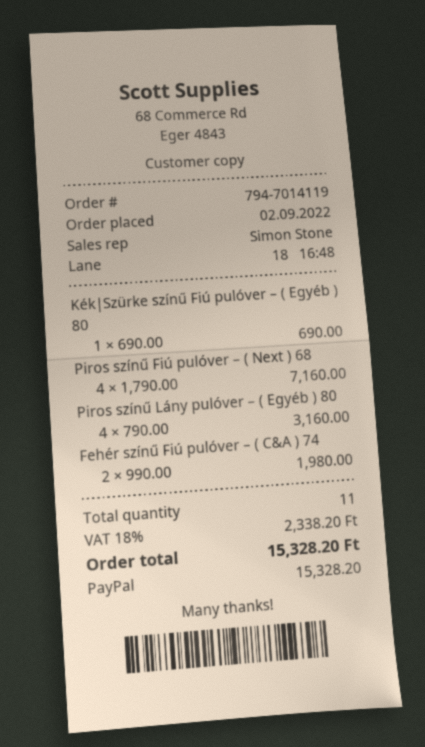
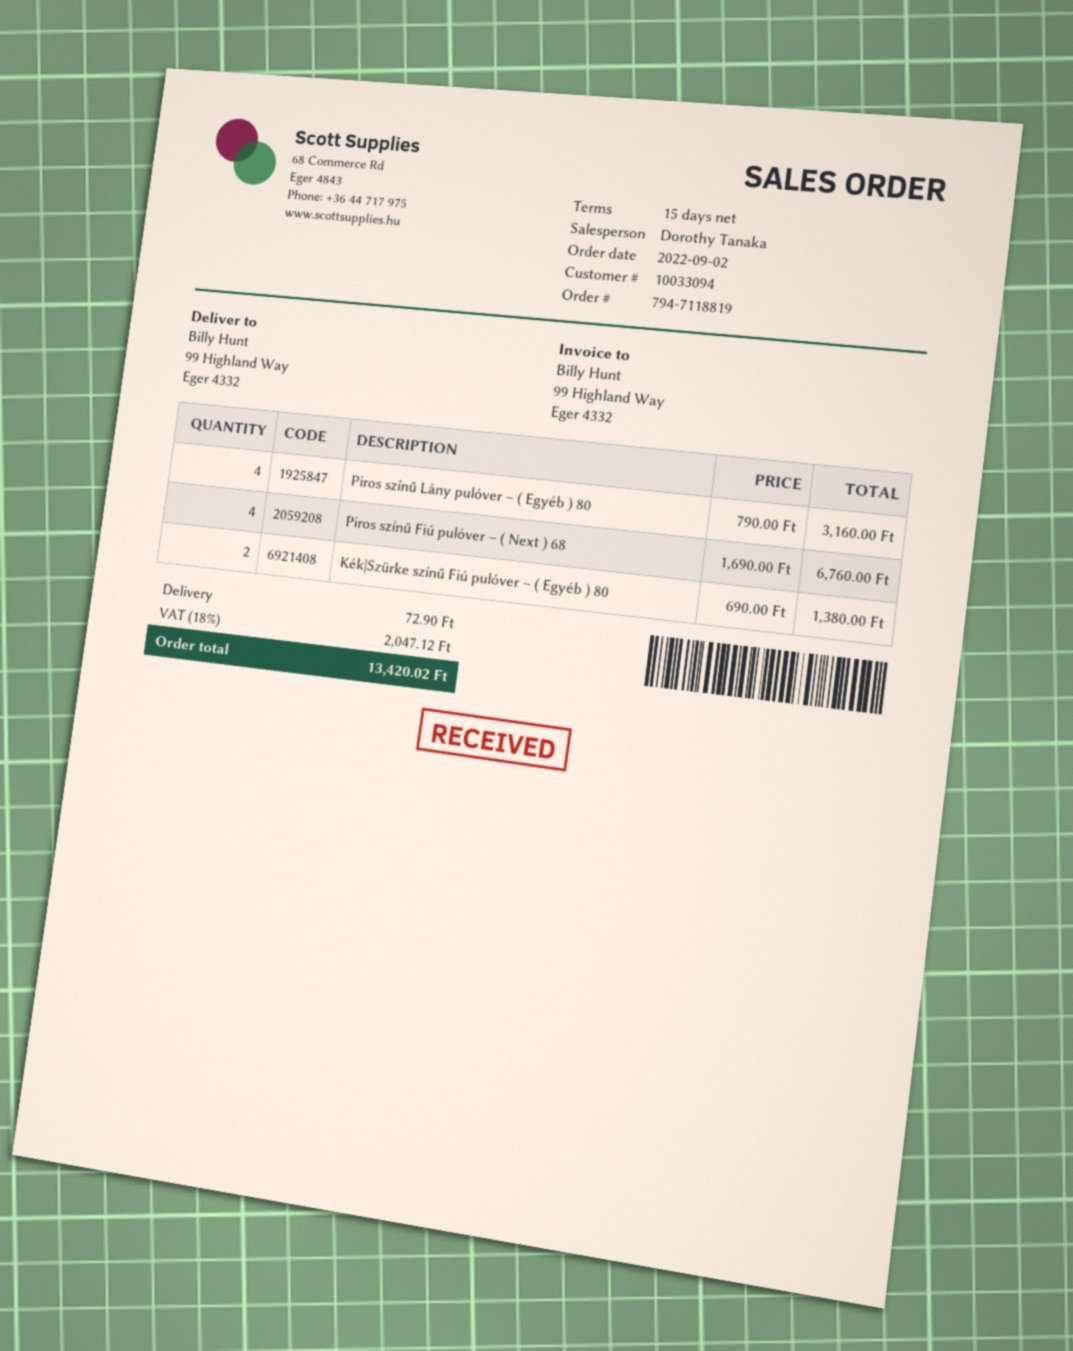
order number: 794-7014119 -> 794-7118819
sales rep: Simon Stone -> Dorothy Tanaka
Kék|Szürke színű Fiú pulóver – ( Egyéb ) 80: 1 x 690.00 = 690.00 -> 2 x 690.00 = 1380.00
Piros színű Fiú pulóver – ( Next ) 68: 4 x 1790.00 = 7160.00 -> 4 x 1690.00 = 6760.00
Fehér színű Fiú pulóver – ( C&A ) 74: 2 x 990.00 = 1980.00 -> none
shipping: none -> 72.90
tax: 18% = 2338.20 -> 18% = 2047.12
total: 15328.20 -> 13420.02

